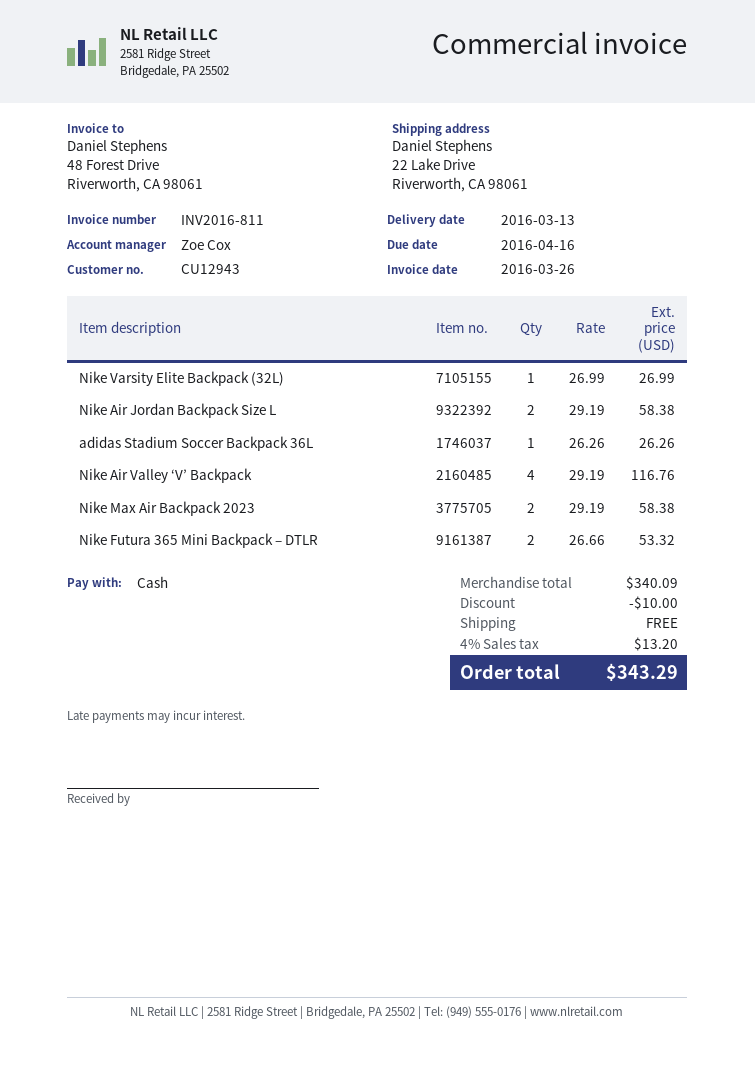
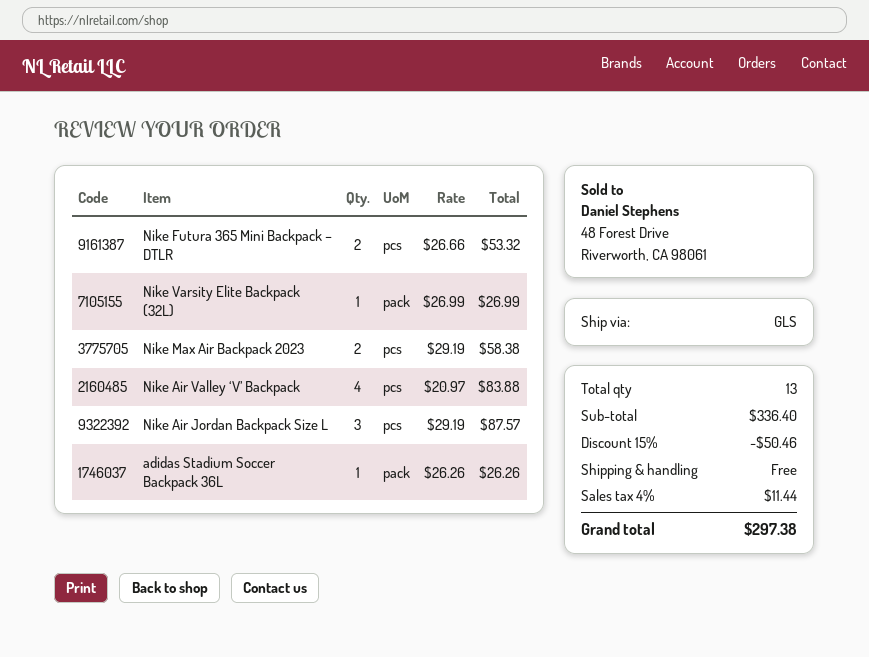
Nike Air Jordan Backpack Size L: 2 x 29.19 = 58.38 -> 3 x 29.19 = 87.57
Nike Air Valley ‘V’ Backpack: 4 x 29.19 = 116.76 -> 4 x 20.97 = 83.88
subtotal: 340.09 -> 336.40
discount: 10.00 -> 50.46
tax: 4% = 13.20 -> 4% = 11.44
total: 343.29 -> 297.38

